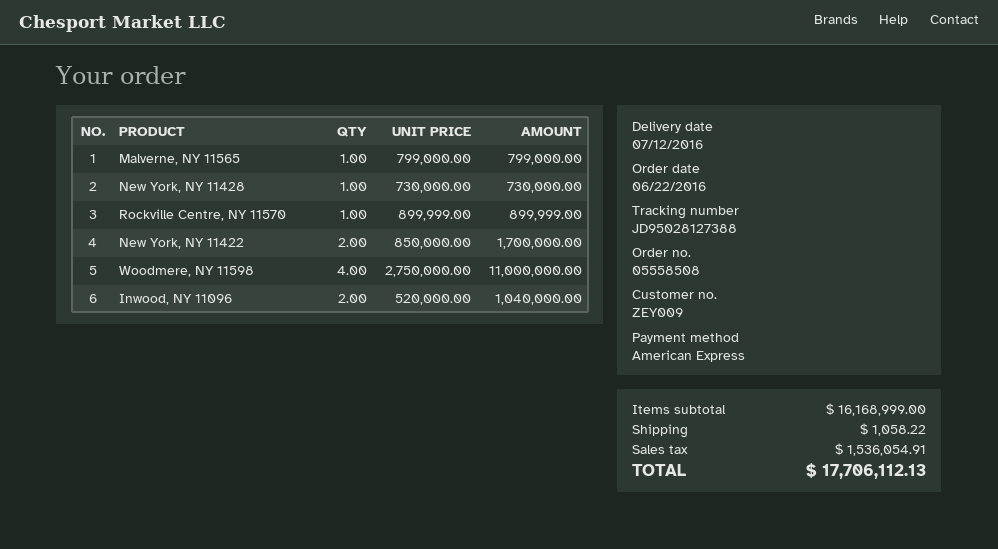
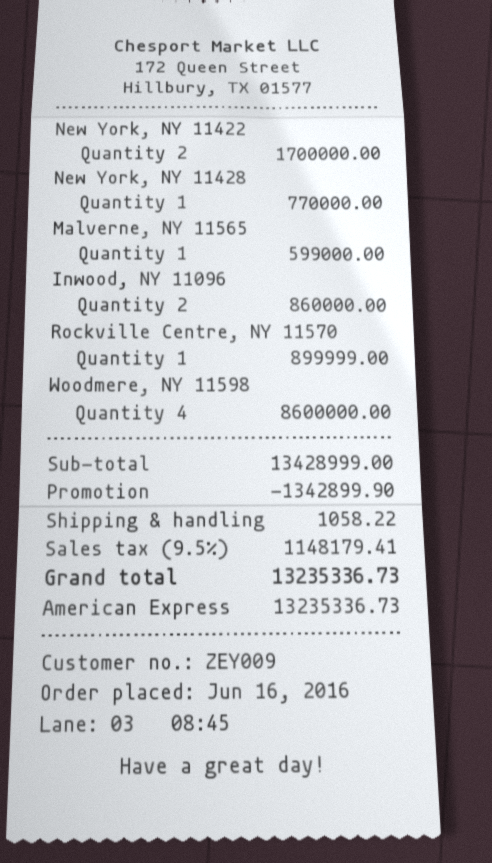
order date: 2016-06-22 -> 2016-06-16
Malverne, NY 11565: 1 for 799000.00 -> 1 for 599000.00
New York, NY 11428: 1 for 730000.00 -> 1 for 770000.00
Woodmere, NY 11598: 4 for 11000000.00 -> 4 for 8600000.00
Inwood, NY 11096: 2 for 1040000.00 -> 2 for 860000.00
subtotal: 16168999.00 -> 13428999.00
discount: none -> 1342899.90
tax: 1536054.91 -> 1148179.41
total: 17706112.13 -> 13235336.73

